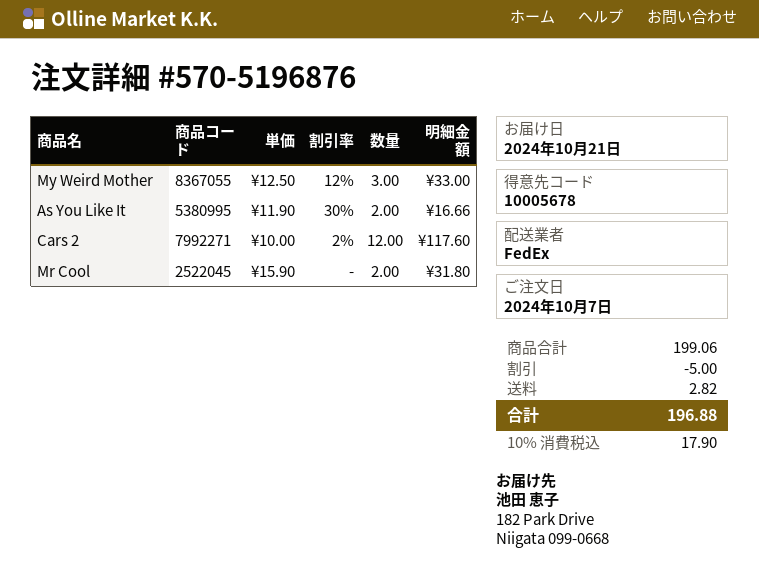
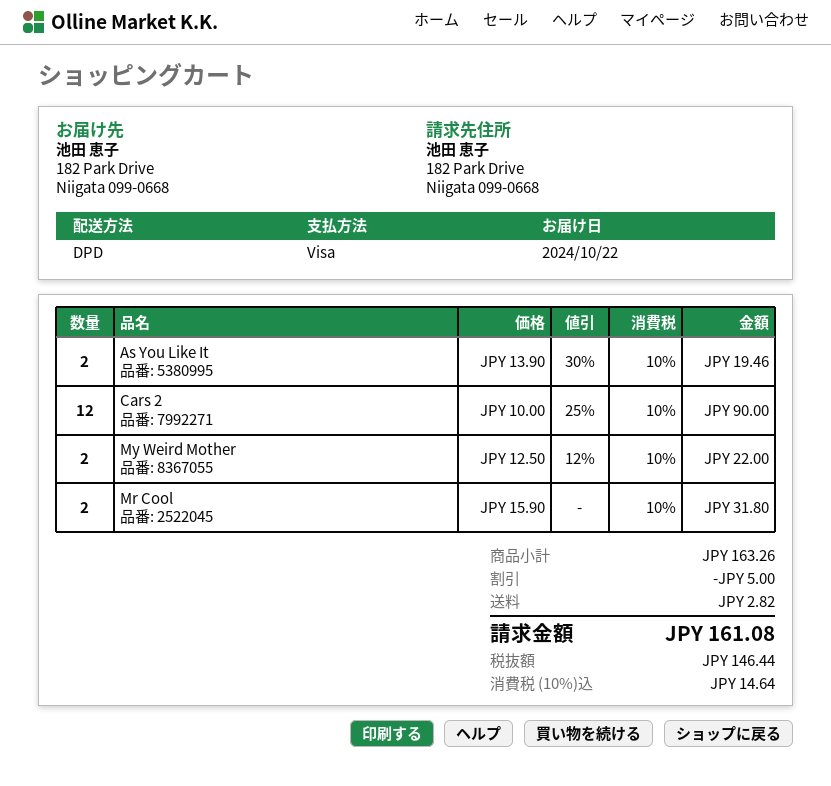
delivery date: 2024-10-21 -> 2024-10-22
shipping method: FedEx -> DPD
My Weird Mother: 3 x 12.50 - 12% = 33.00 -> 2 x 12.50 - 12% = 22.00
As You Like It: 2 x 11.90 - 30% = 16.66 -> 2 x 13.90 - 30% = 19.46
Cars 2: 12 x 10.00 - 2% = 117.60 -> 12 x 10.00 - 25% = 90.00
subtotal: 199.06 -> 163.26
tax: 10% = 17.90 -> 10% = 14.64
total: 196.88 -> 161.08

